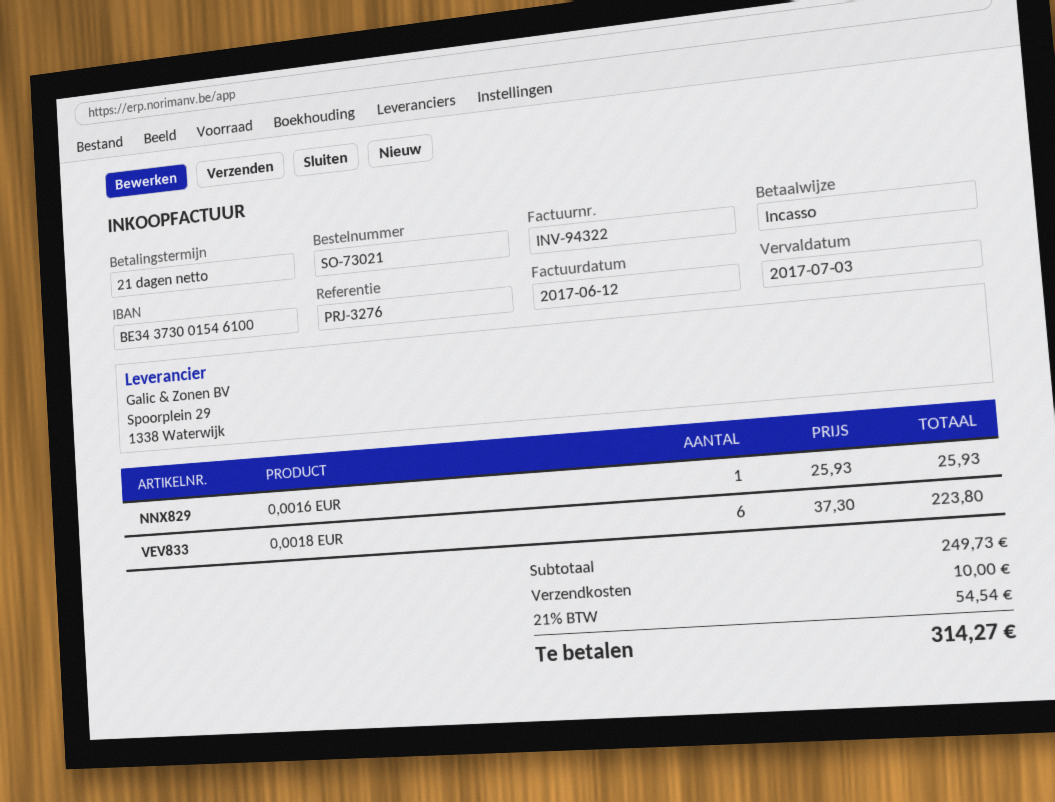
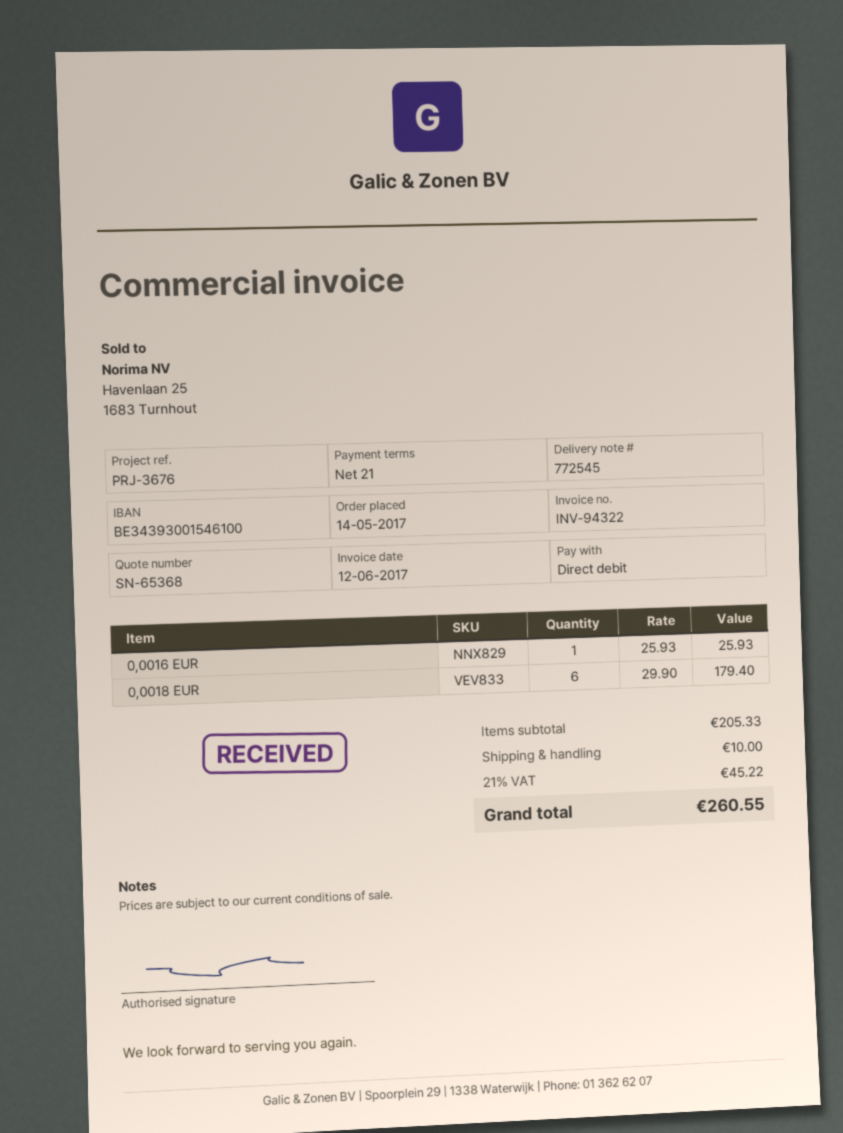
reference: PRJ-3276 -> PRJ-3676
bank account: BE34373001546100 -> BE34393001546100
0,0018 EUR: 6 x 37.30 = 223.80 -> 6 x 29.90 = 179.40
subtotal: 249.73 -> 205.33
tax: 21% = 54.54 -> 21% = 45.22
total: 314.27 -> 260.55

